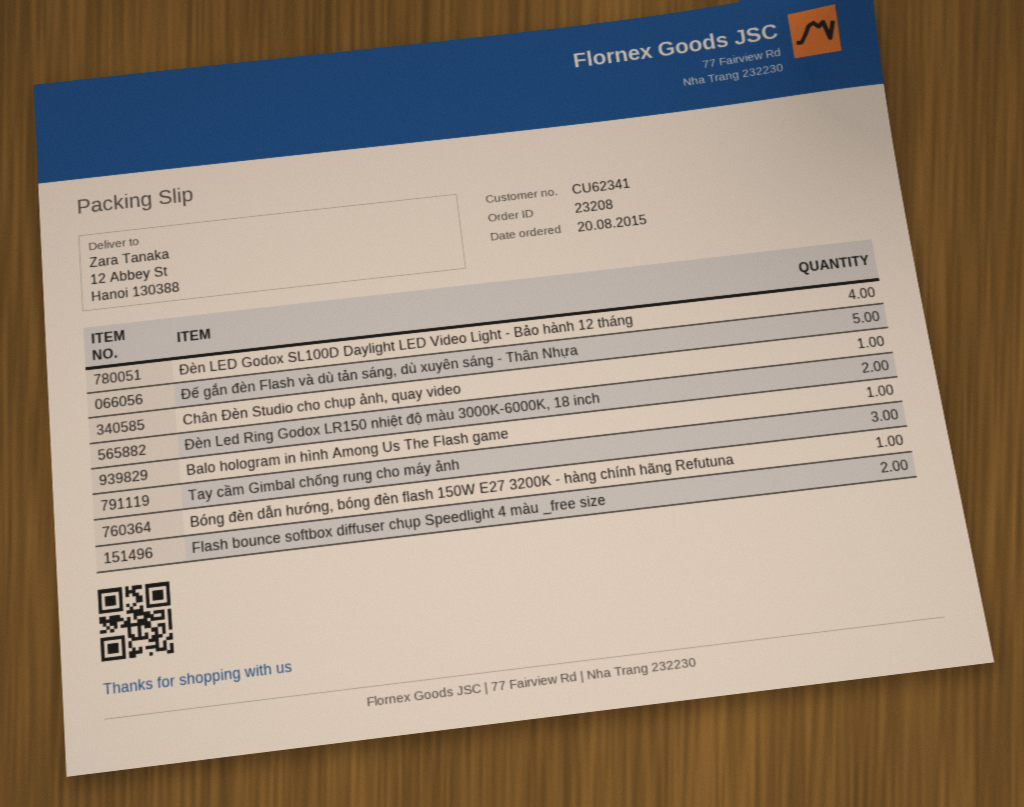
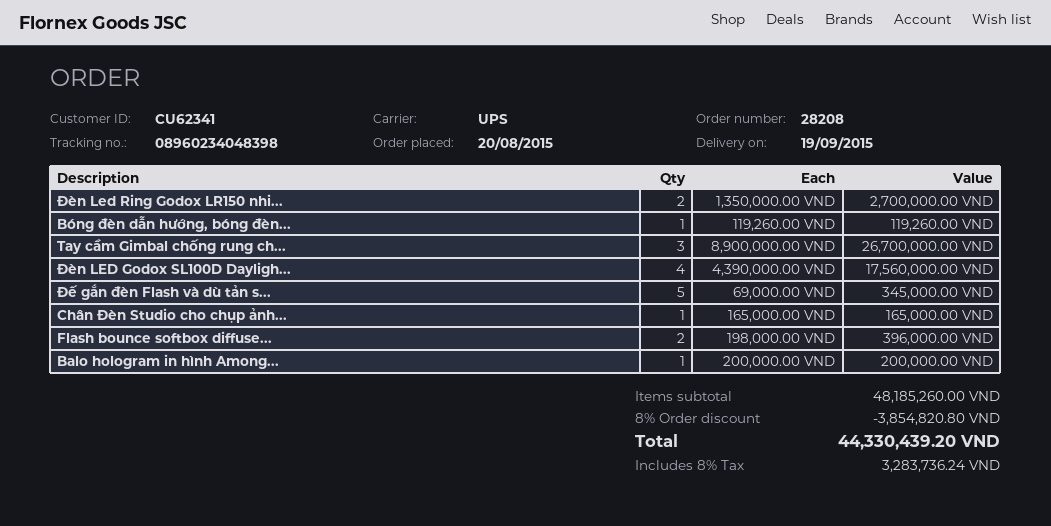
order number: 23208 -> 28208

